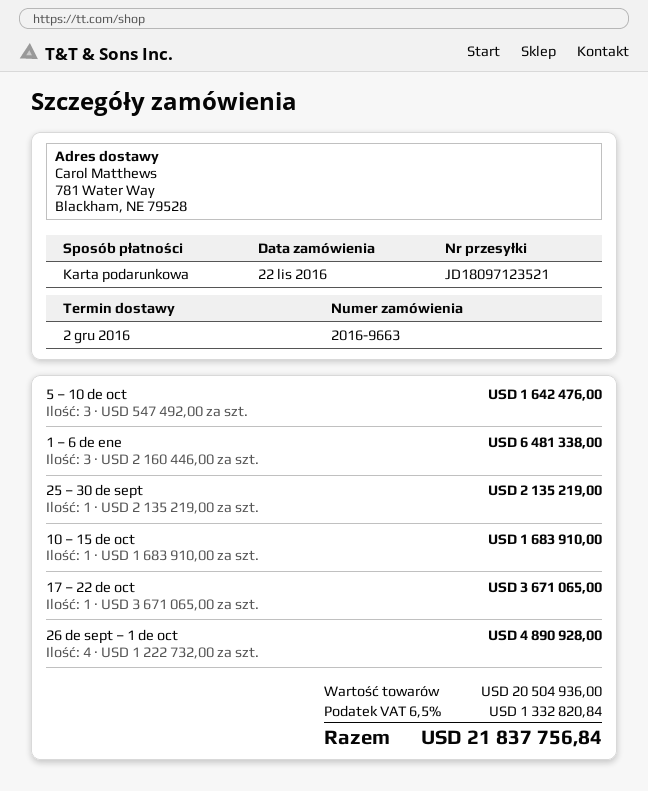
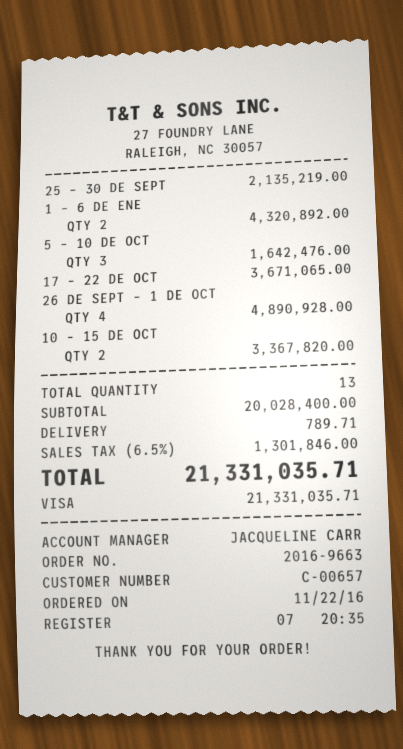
payment method: gift card -> Visa
1 – 6 de ene: 3 for 6481338.00 -> 2 for 4320892.00
10 – 15 de oct: 1 for 1683910.00 -> 2 for 3367820.00
subtotal: 20504936.00 -> 20028400.00
shipping: none -> 789.71
tax: 6.5% = 1332820.84 -> 6.5% = 1301846.00
total: 21837756.84 -> 21331035.71

